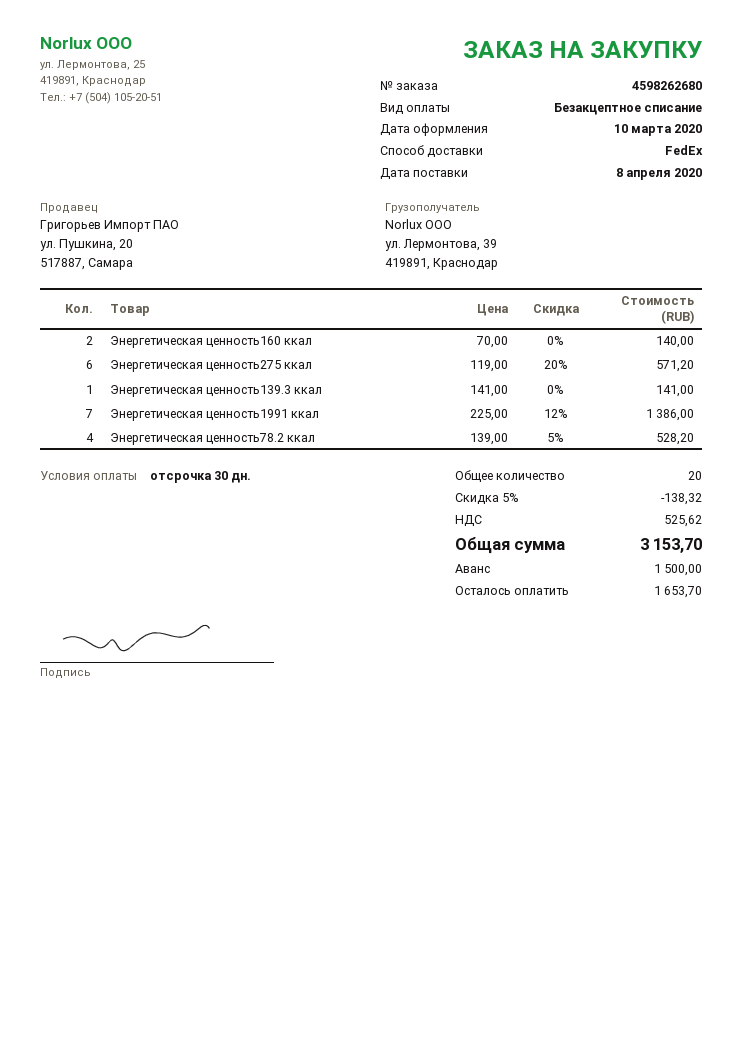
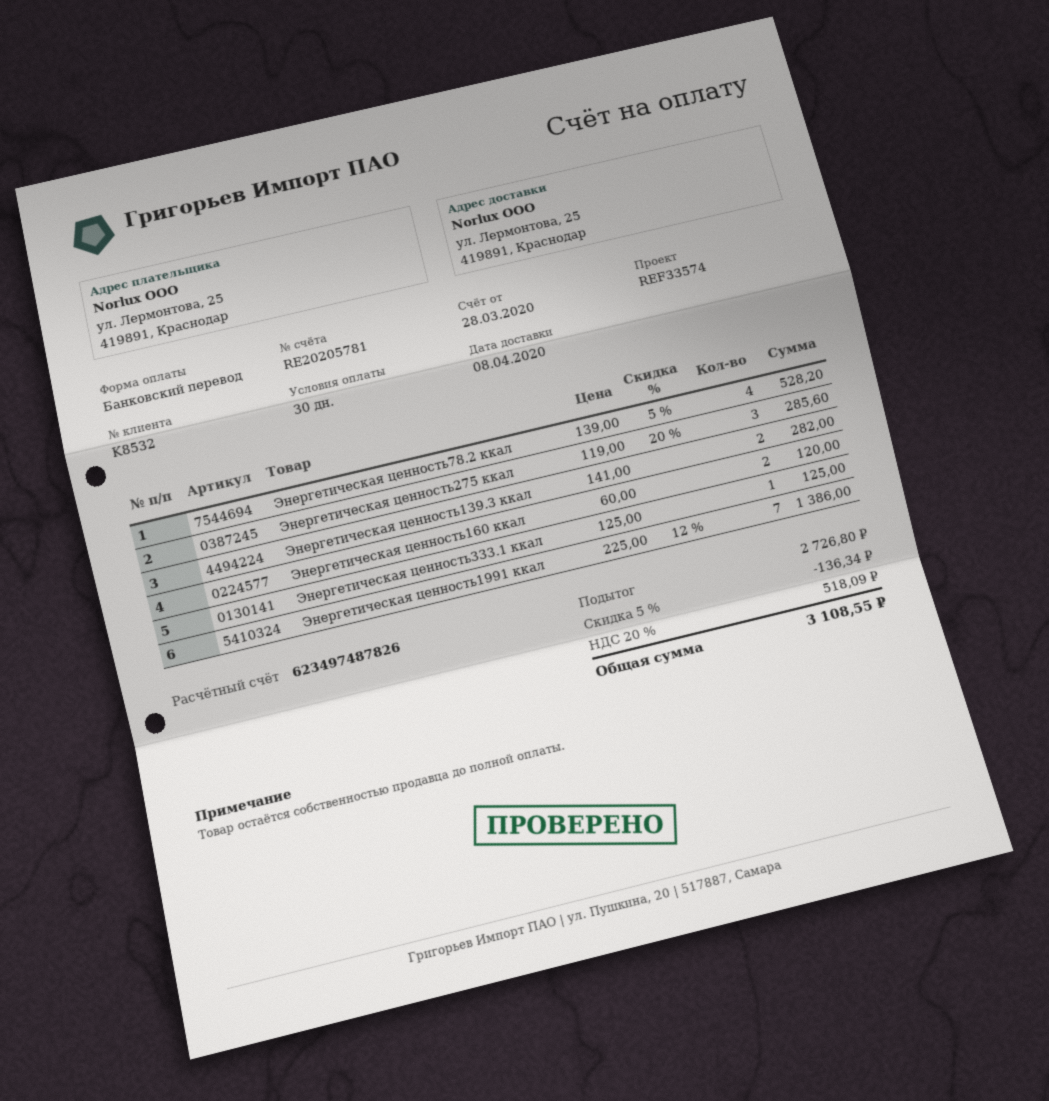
payment method: direct debit -> bank transfer
ship to: ул. Лермонтова, 39, 419891, Краснодар -> ул. Лермонтова, 25, 419891, Краснодар
Энергетическая ценность160 ккал: 2 x 70.00 = 140.00 -> 2 x 60.00 = 120.00
Энергетическая ценность275 ккал: 6 x 119.00 - 20% = 571.20 -> 3 x 119.00 - 20% = 285.60
Энергетическая ценность139.3 ккал: 1 x 141.00 = 141.00 -> 2 x 141.00 = 282.00
Энергетическая ценность333.1 ккал: none -> 1 x 125.00 = 125.00
discount: 5% = 138.32 -> 5% = 136.34
tax: 525.62 -> 518.09
total: 3153.70 -> 3108.55

